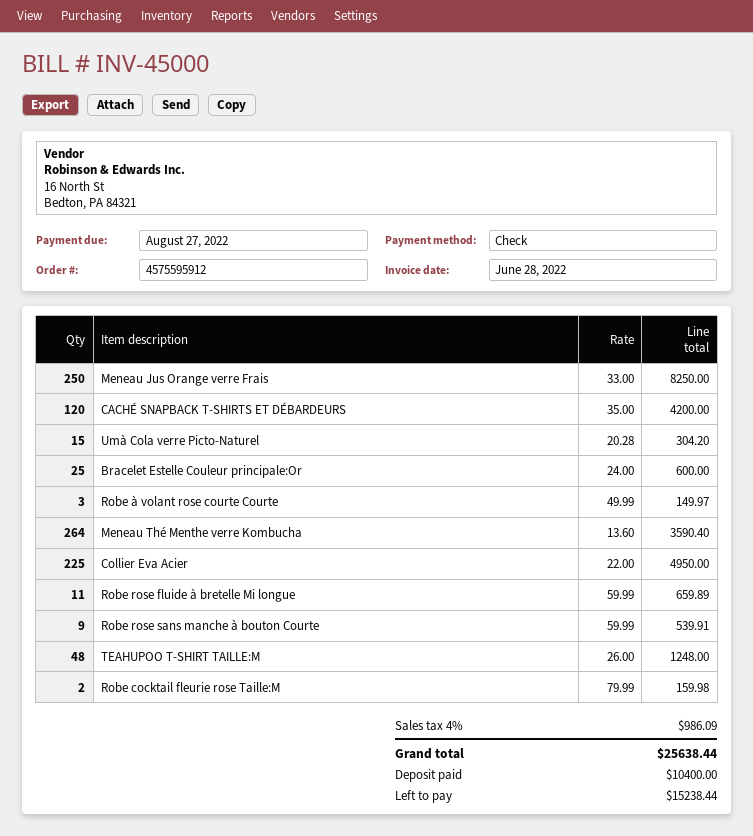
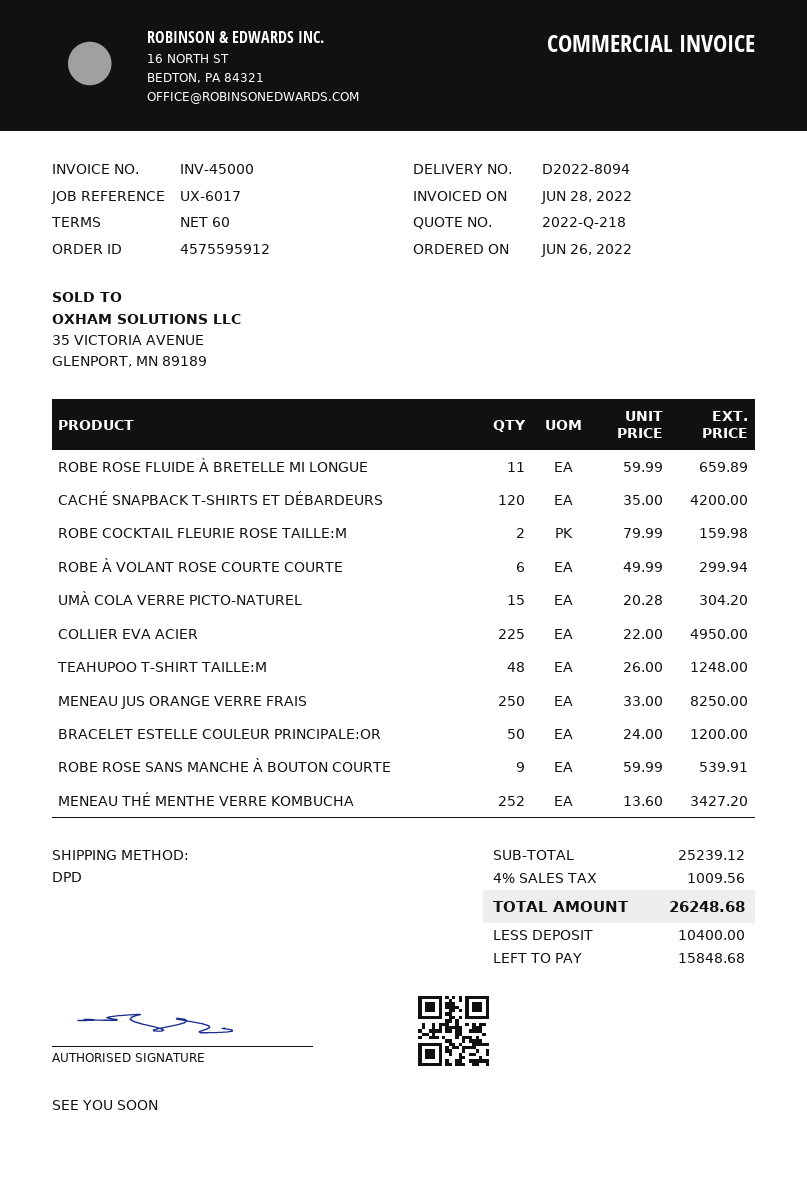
Bracelet Estelle Couleur principale:Or: 25 x 24.00 = 600.00 -> 50 x 24.00 = 1200.00
Robe à volant rose courte Courte: 3 x 49.99 = 149.97 -> 6 x 49.99 = 299.94
Meneau Thé Menthe verre Kombucha: 264 x 13.60 = 3590.40 -> 252 x 13.60 = 3427.20
tax: 4% = 986.09 -> 4% = 1009.56
total: 25638.44 -> 26248.68
balance: 15238.44 -> 15848.68

